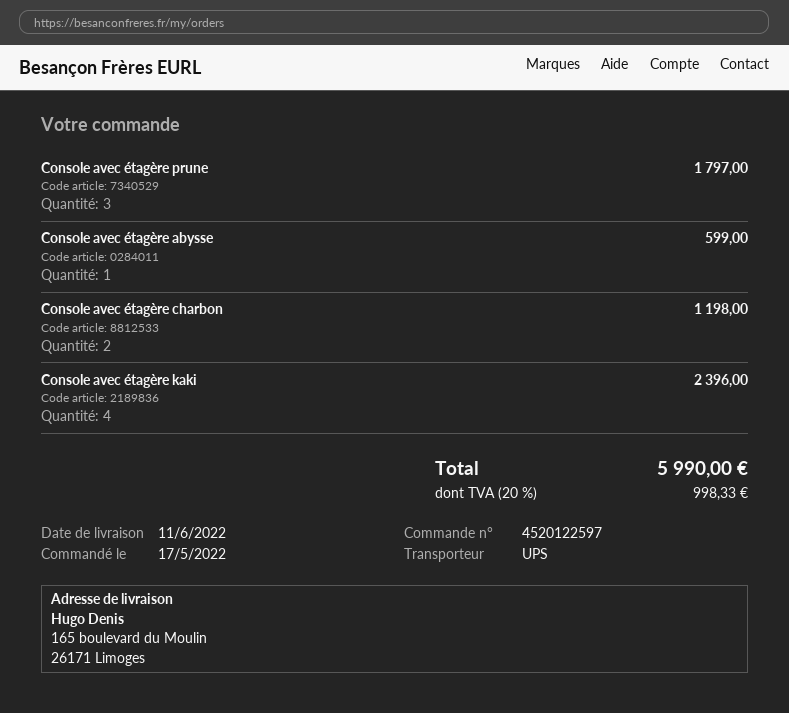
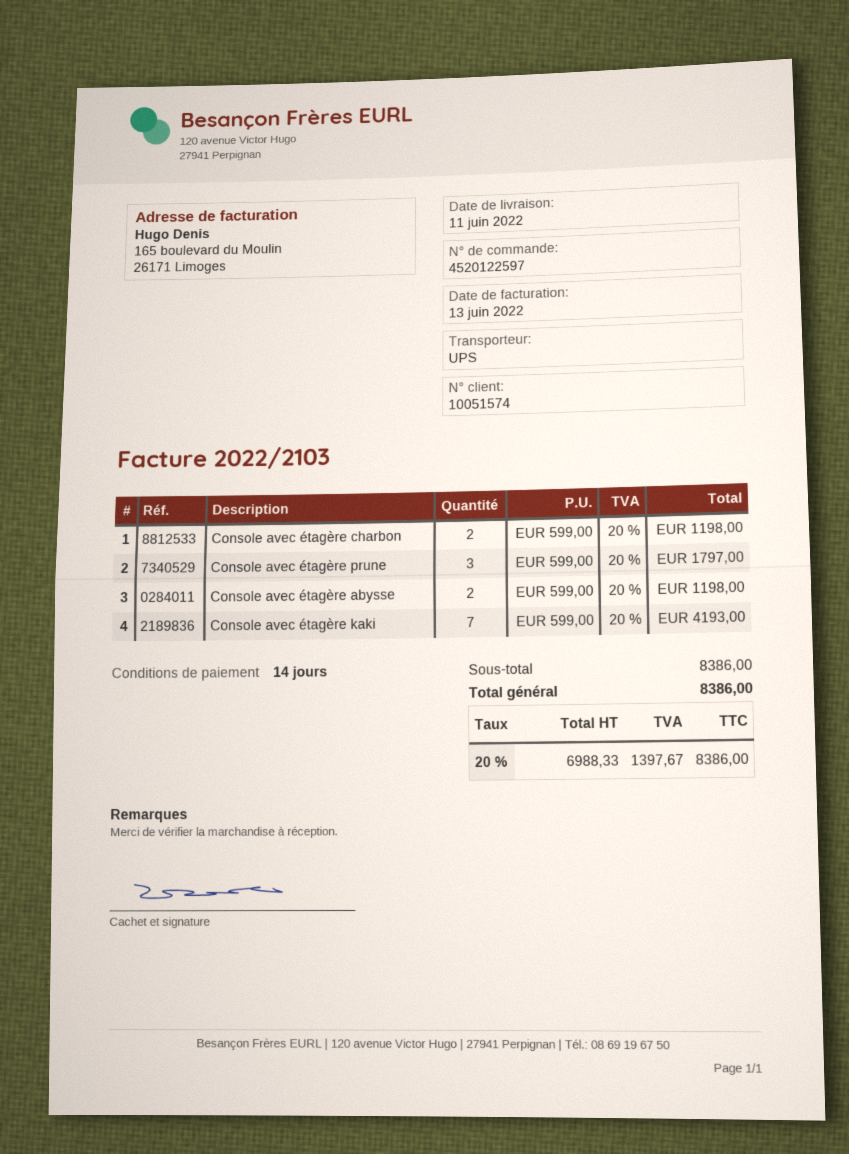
Console avec étagère abysse: 1 for 599.00 -> 2 for 1198.00
Console avec étagère kaki: 4 for 2396.00 -> 7 for 4193.00
tax: 20% = 998.33 -> 20% = 1397.67
total: 5990.00 -> 8386.00

